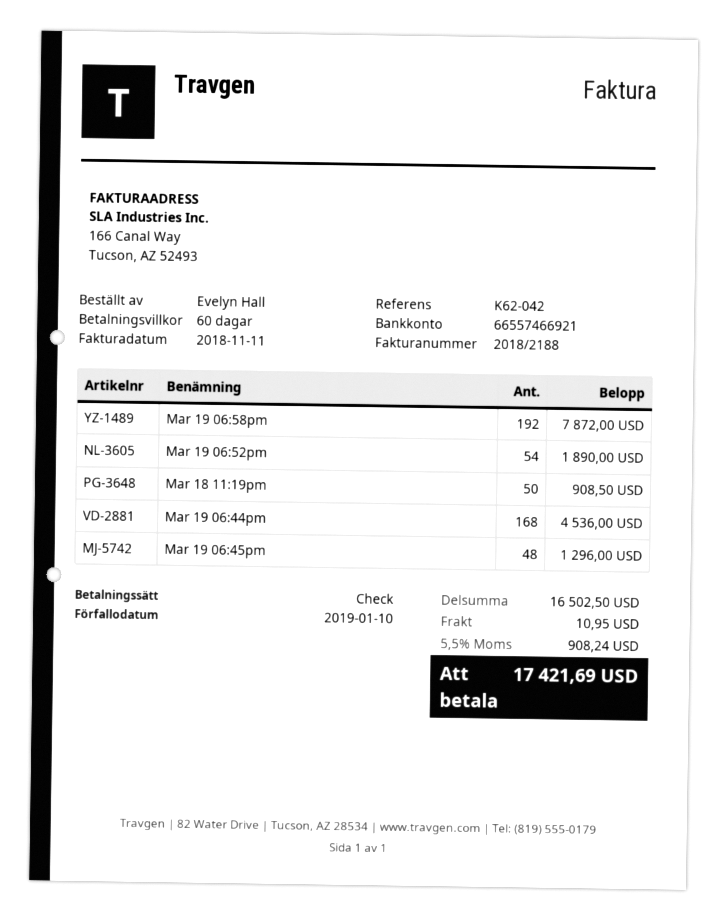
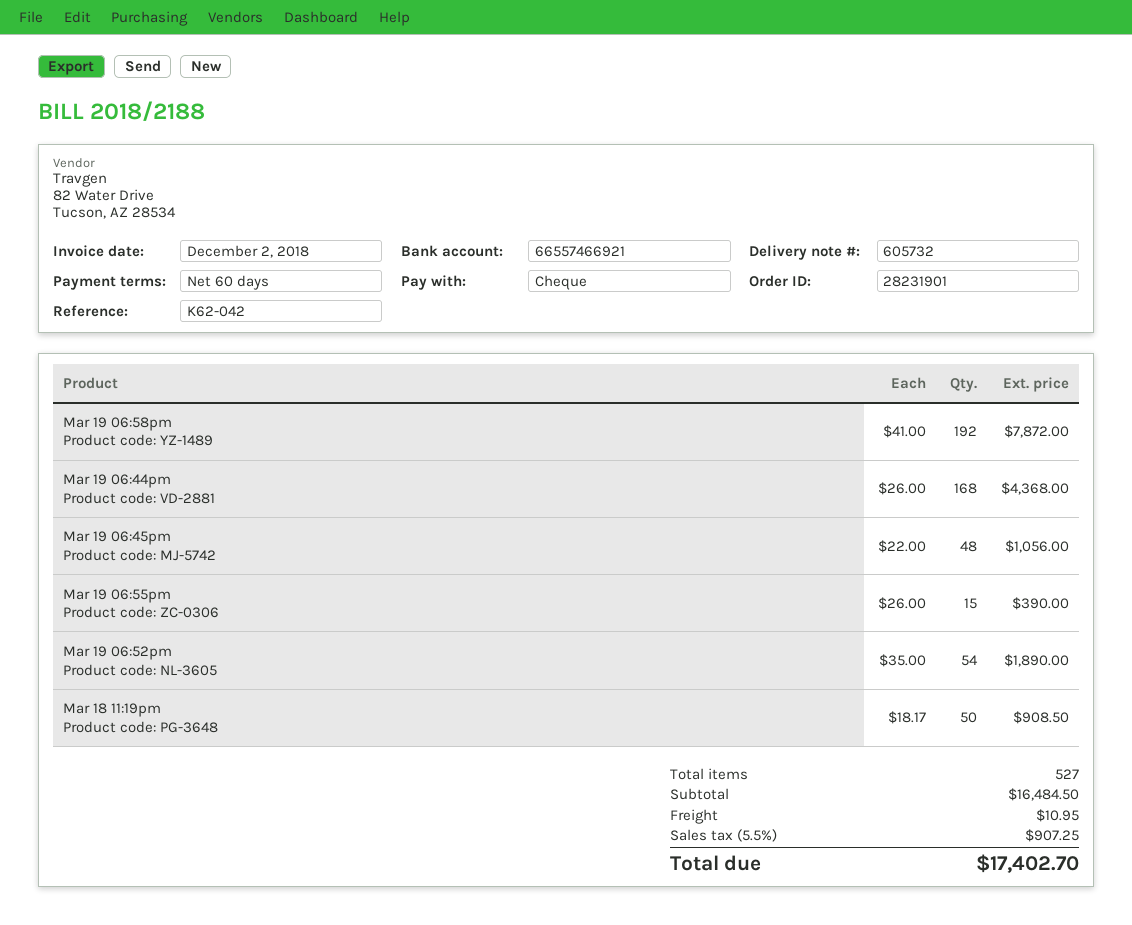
invoice date: 2018-11-11 -> 2018-12-02
Mar 19 06:44pm: 168 for 4536.00 -> 168 for 4368.00
Mar 19 06:45pm: 48 for 1296.00 -> 48 for 1056.00
Mar 19 06:55pm: none -> 15 for 390.00
subtotal: 16502.50 -> 16484.50
tax: 5.5% = 908.24 -> 5.5% = 907.25
total: 17421.69 -> 17402.70

